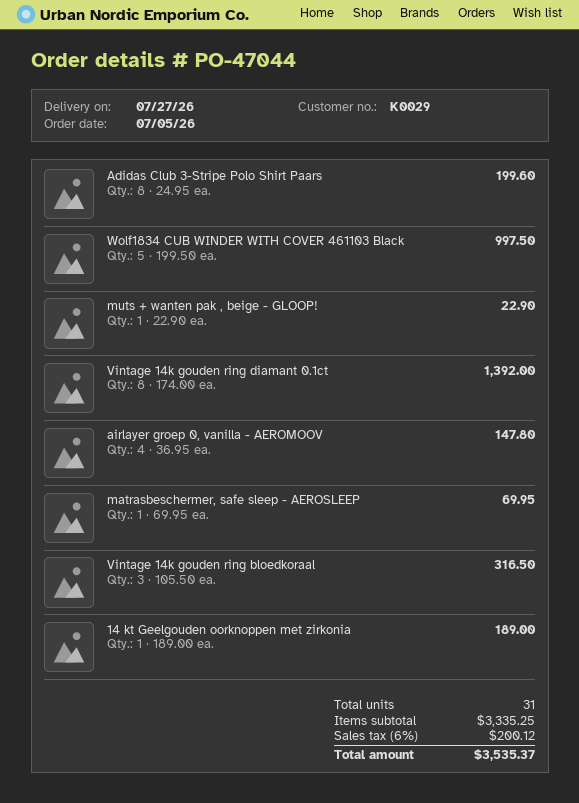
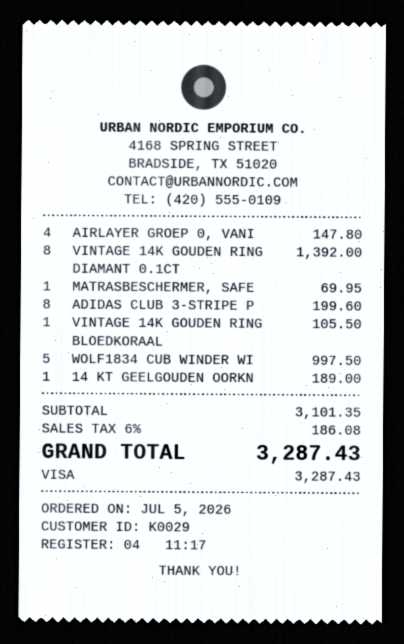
muts + wanten pak , beige - GLOOP!: 1 for 22.90 -> none
Vintage 14k gouden ring bloedkoraal: 3 for 316.50 -> 1 for 105.50
subtotal: 3335.25 -> 3101.35
tax: 6% = 200.12 -> 6% = 186.08
total: 3535.37 -> 3287.43

